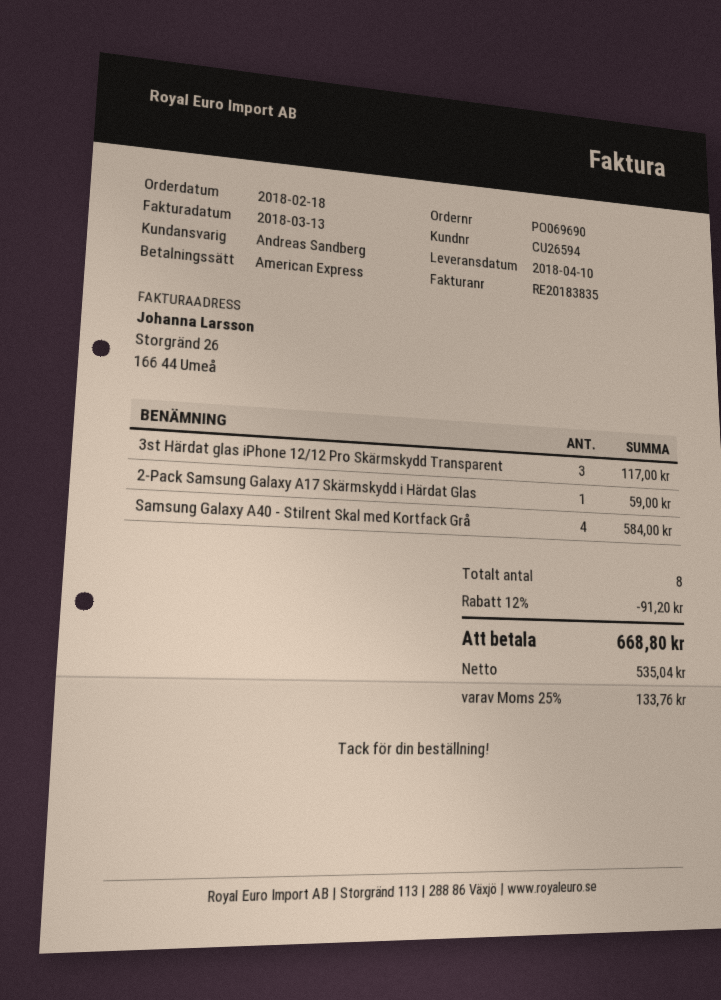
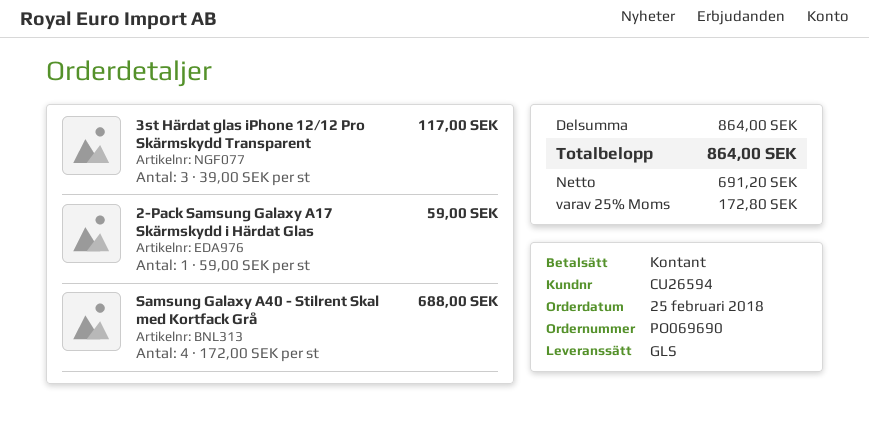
order date: 2018-02-18 -> 2018-02-25
payment method: American Express -> cash
Samsung Galaxy A40 - Stilrent Skal med Kortfack Grå: 4 for 584.00 -> 4 for 688.00
discount: 12% = 91.20 -> none
net: 535.04 -> 691.20
tax: 25% = 133.76 -> 25% = 172.80
total: 668.80 -> 864.00

